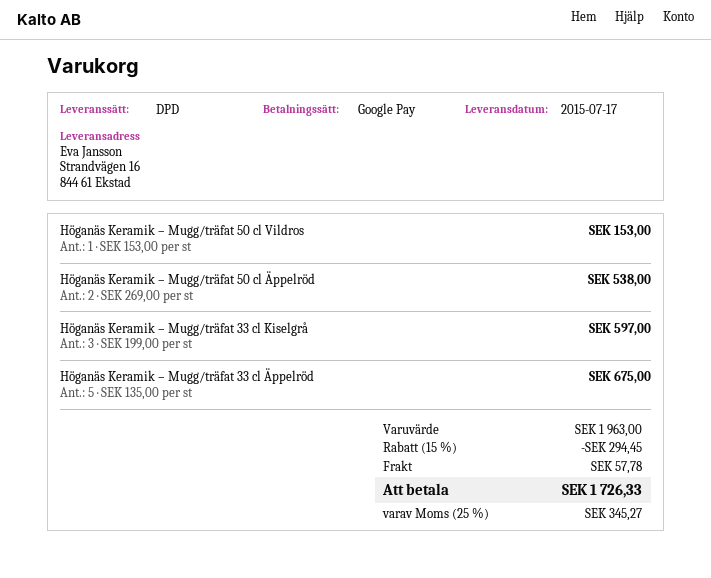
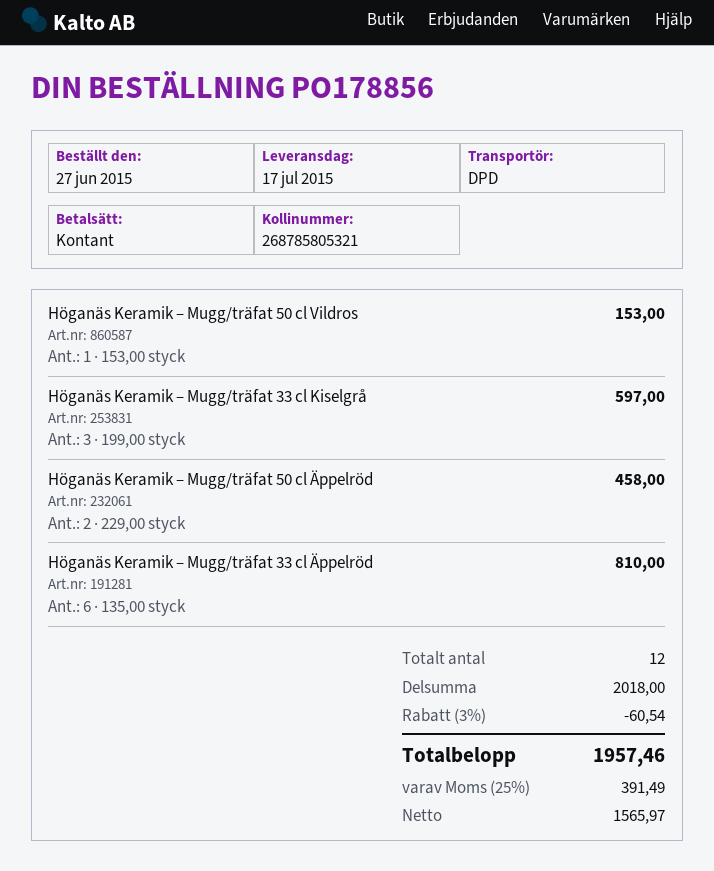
payment method: Google Pay -> cash
Höganäs Keramik – Mugg/träfat 50 cl Äppelröd: 2 x 269.00 = 538.00 -> 2 x 229.00 = 458.00
Höganäs Keramik – Mugg/träfat 33 cl Äppelröd: 5 x 135.00 = 675.00 -> 6 x 135.00 = 810.00
subtotal: 1963.00 -> 2018.00
discount: 15% = 294.45 -> 3% = 60.54
shipping: 57.78 -> none
tax: 25% = 345.27 -> 25% = 391.49
total: 1726.33 -> 1957.46

